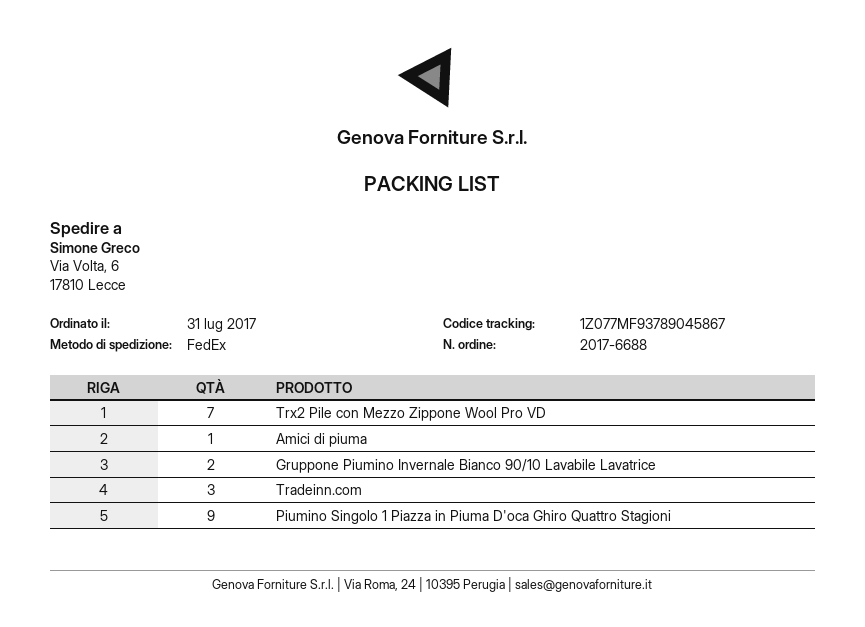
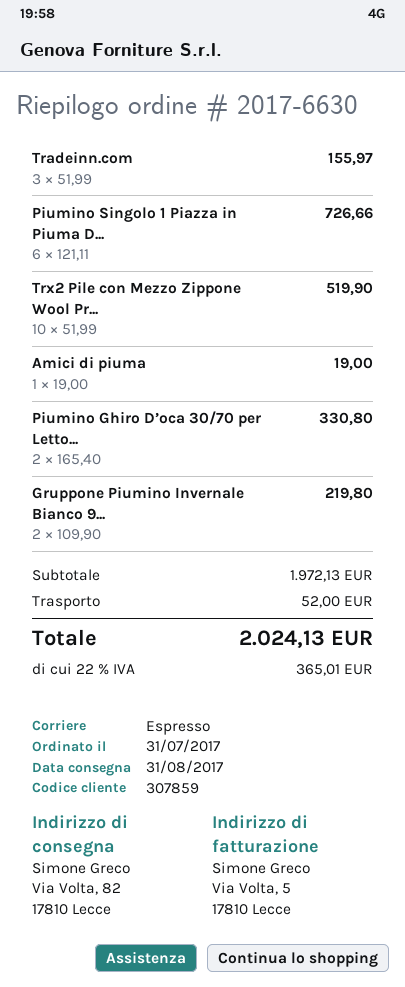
order number: 2017-6688 -> 2017-6630
shipping method: FedEx -> express
ship to: Via Volta, 6, 17810 Lecce -> Via Volta, 82, 17810 Lecce
Trx2 Pile con Mezzo Zippone Wool Pro VD: 7 -> 10
Piumino Singolo 1 Piazza in Piuma D'oca Ghiro Quattro Stagioni: 9 -> 6
Piumino Ghiro D’oca 30/70 per Letto...: none -> 2

